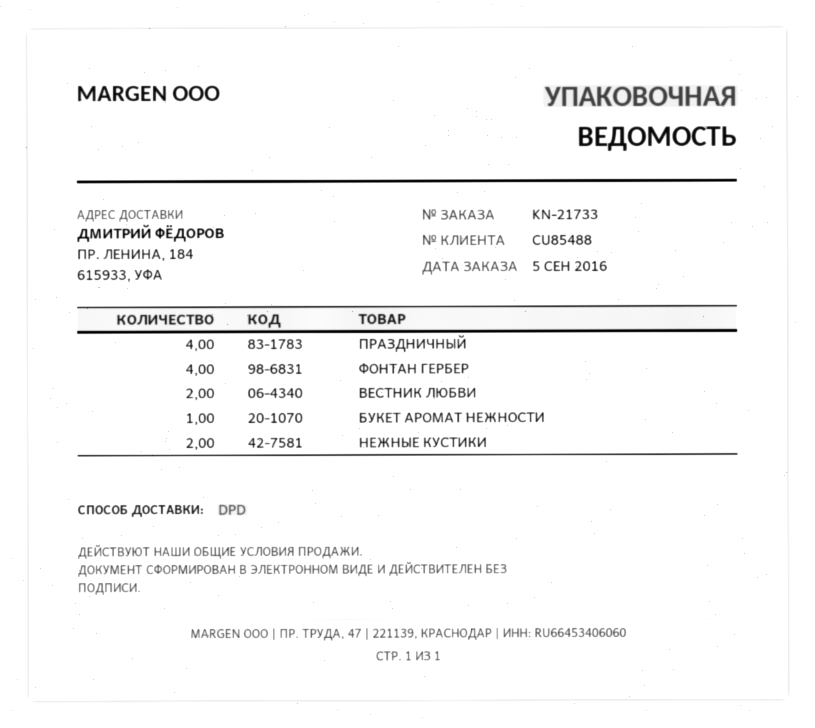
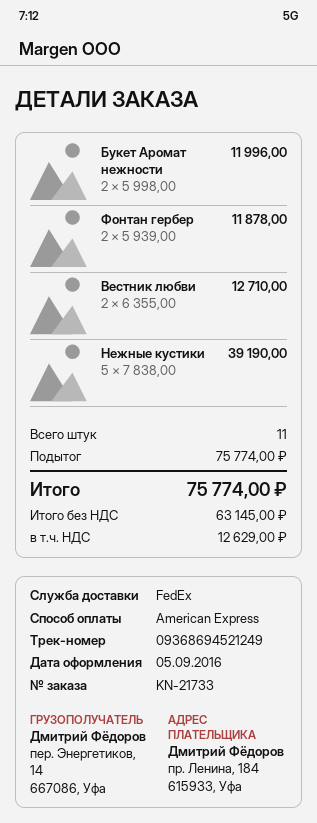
shipping method: DPD -> FedEx
ship to: ПР. ЛЕНИНА, 184, 615933, УФА -> пер. Энергетиков, 14, 667086, Уфа
ПРАЗДНИЧНЫЙ: 4 -> none
ФОНТАН ГЕРБЕР: 4 -> 2
БУКЕТ АРОМАТ НЕЖНОСТИ: 1 -> 2
НЕЖНЫЕ КУСТИКИ: 2 -> 5

